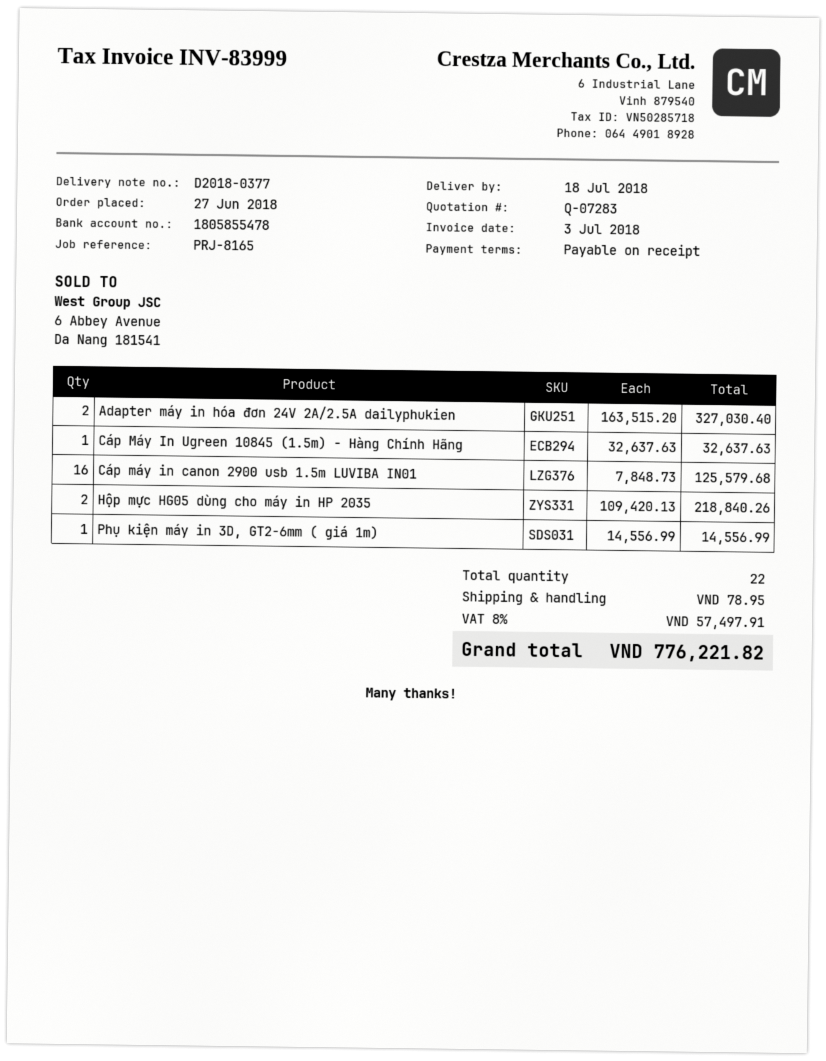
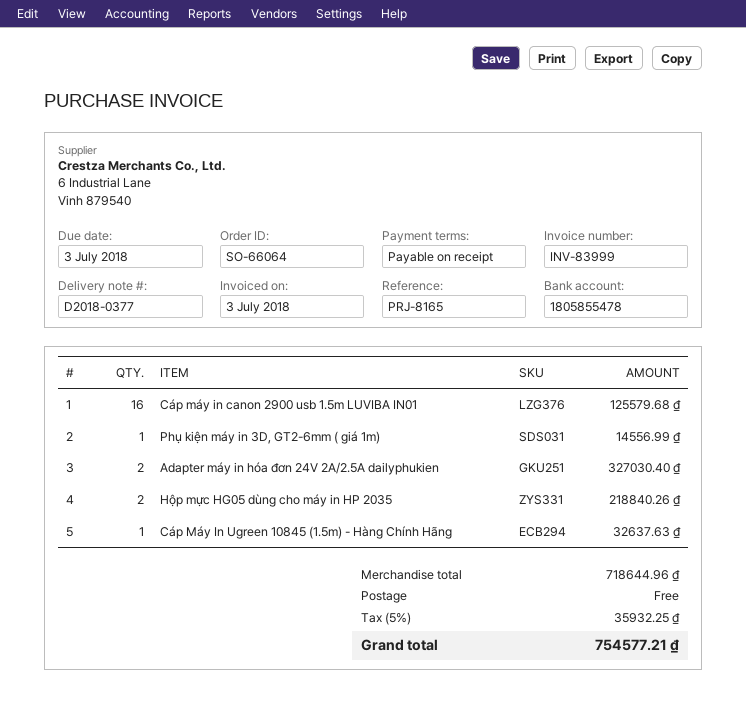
shipping: 78.95 -> 0.00
tax: 8% = 57497.91 -> 5% = 35932.25
total: 776221.82 -> 754577.21

